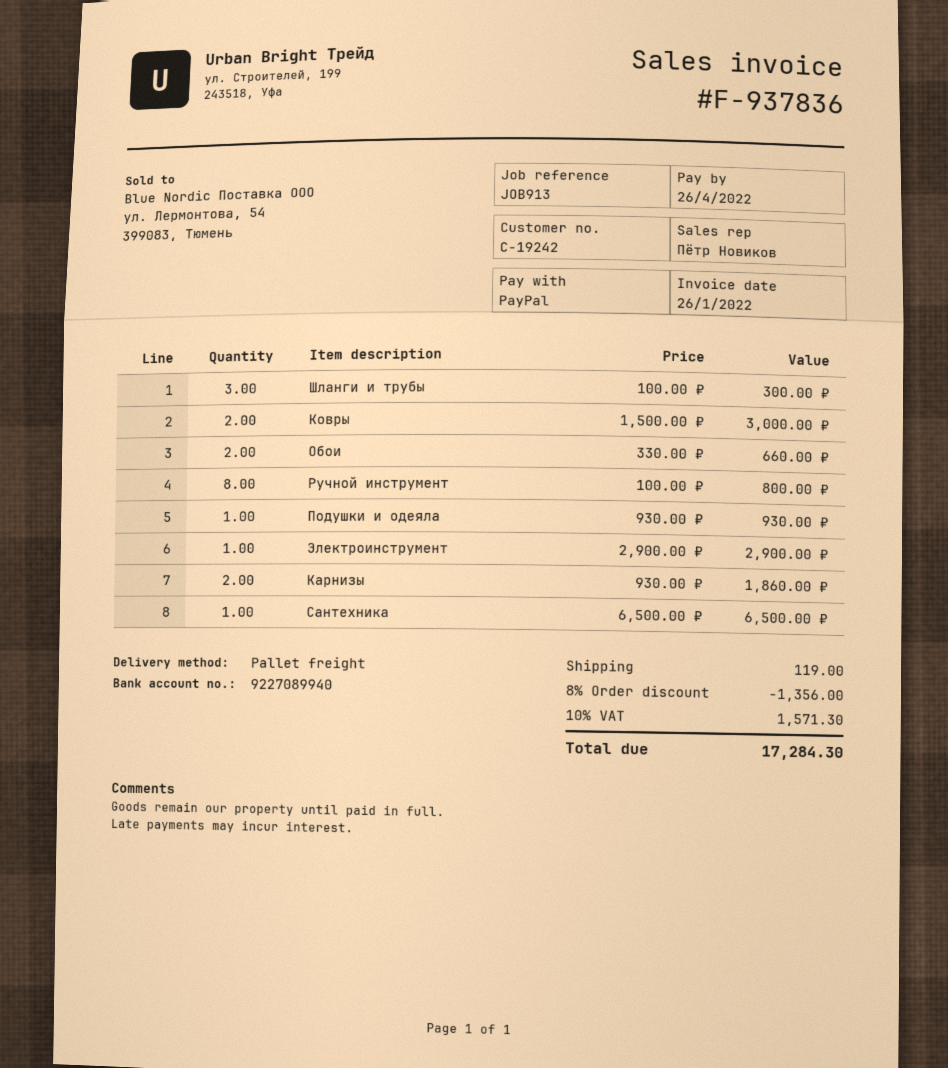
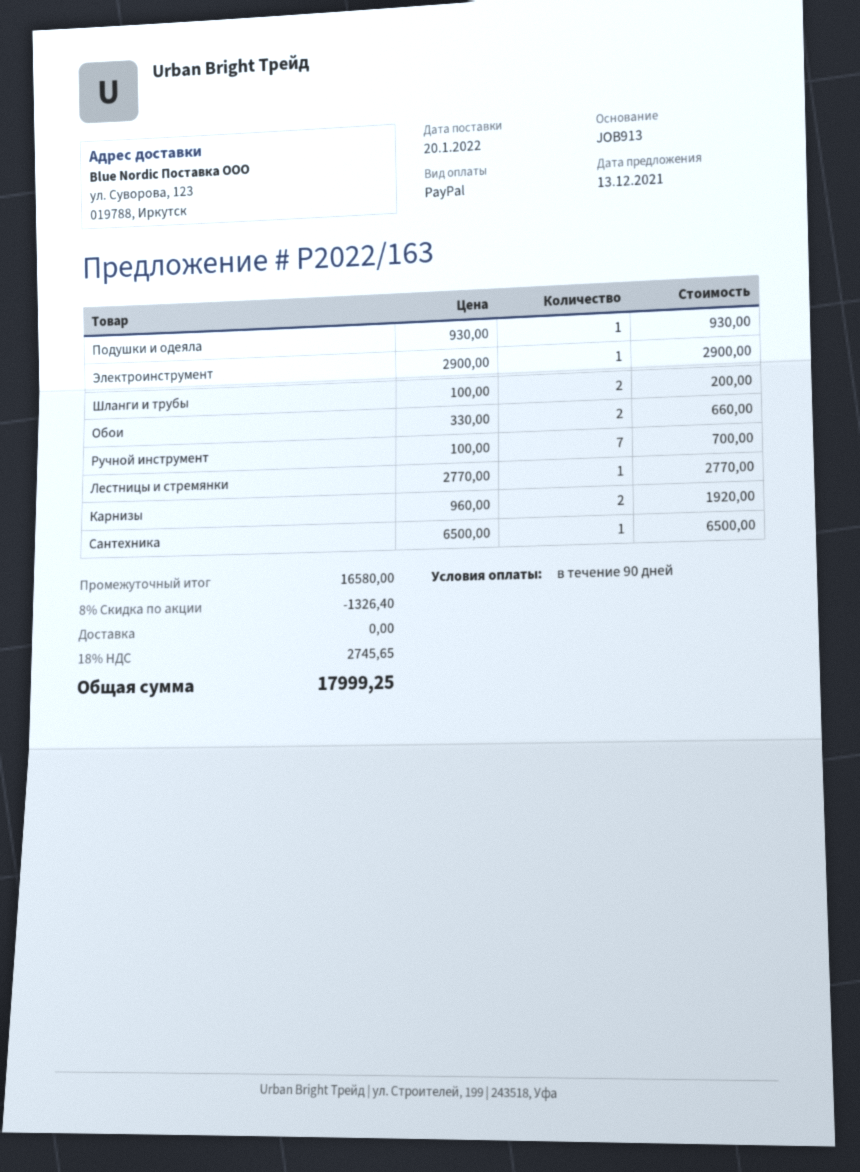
Шланги и трубы: 3 x 100.00 = 300.00 -> 2 x 100.00 = 200.00
Ковры: 2 x 1500.00 = 3000.00 -> none
Ручной инструмент: 8 x 100.00 = 800.00 -> 7 x 100.00 = 700.00
Карнизы: 2 x 930.00 = 1860.00 -> 2 x 960.00 = 1920.00
Лестницы и стремянки: none -> 1 x 2770.00 = 2770.00
discount: 8% = 1356.00 -> 8% = 1326.40
shipping: 119.00 -> 0.00
tax: 10% = 1571.30 -> 18% = 2745.65
total: 17284.30 -> 17999.25

